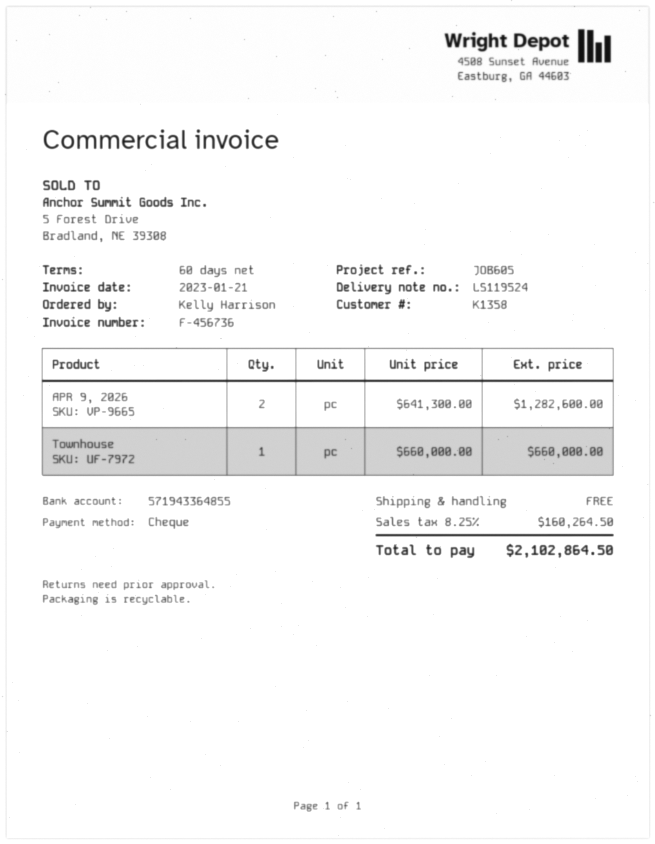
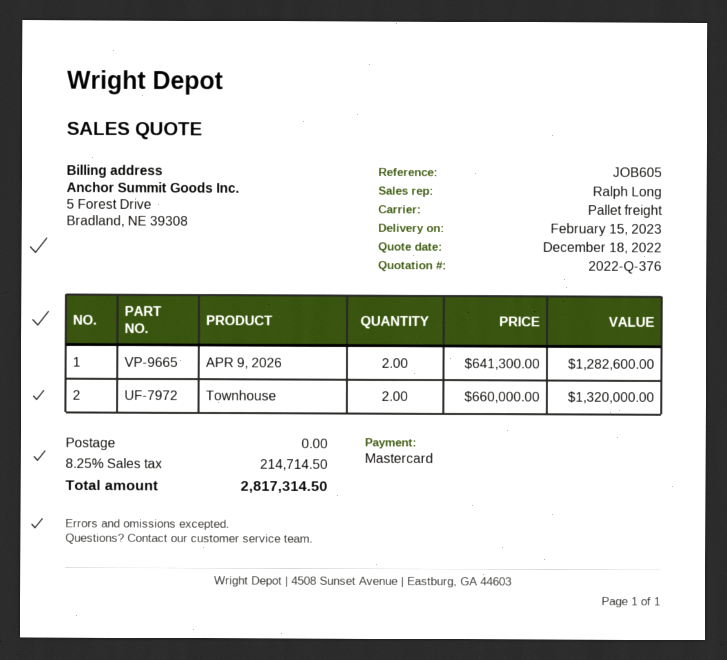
payment method: cheque -> Mastercard
Townhouse: 1 x 660000.00 = 660000.00 -> 2 x 660000.00 = 1320000.00
tax: 8.25% = 160264.50 -> 8.25% = 214714.50
total: 2102864.50 -> 2817314.50

